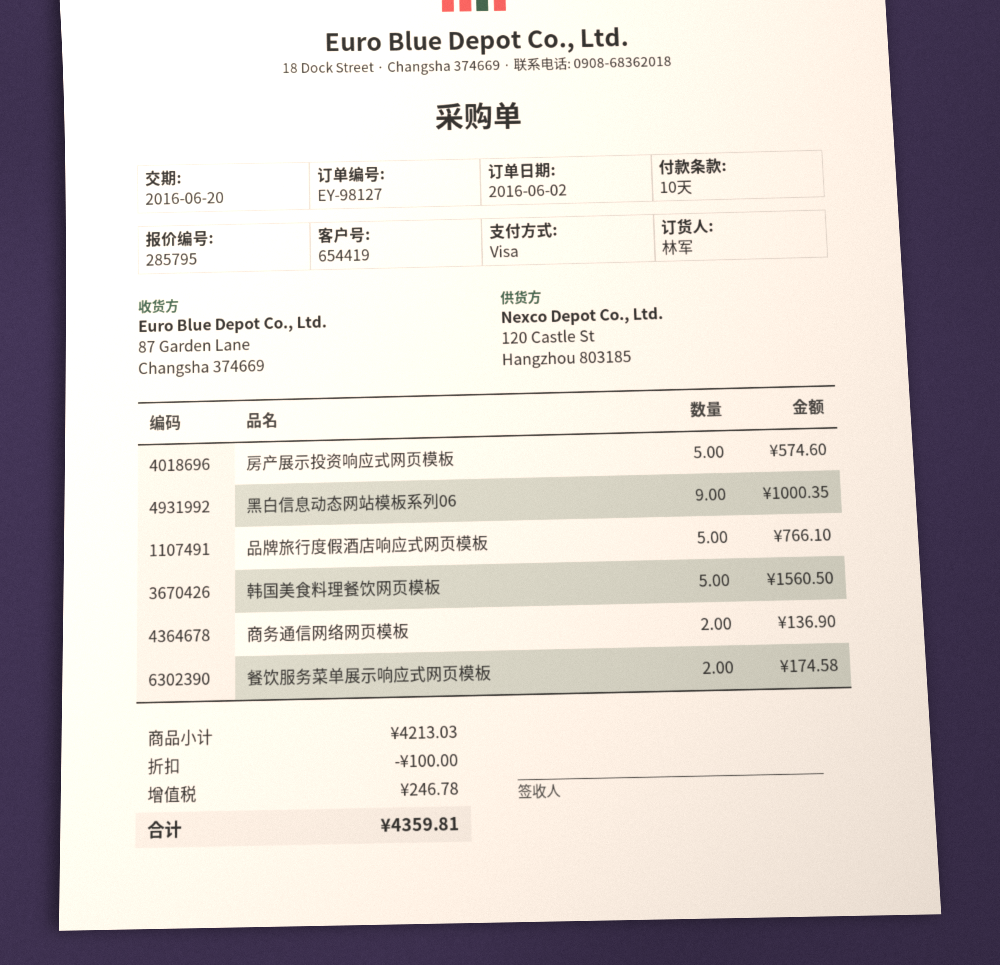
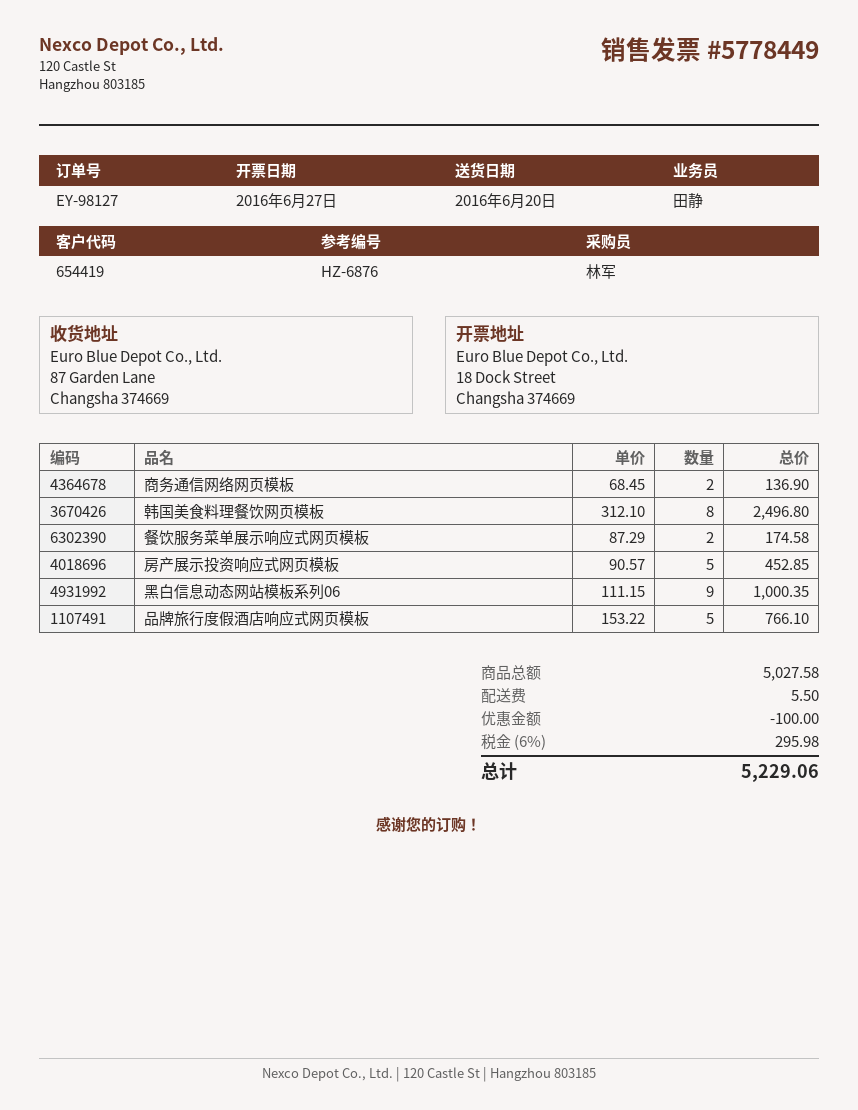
房产展示投资响应式网页模板: 5 for 574.60 -> 5 for 452.85
韩国美食料理餐饮网页模板: 5 for 1560.50 -> 8 for 2496.80
subtotal: 4213.03 -> 5027.58
shipping: none -> 5.50
tax: 246.78 -> 295.98
total: 4359.81 -> 5229.06

